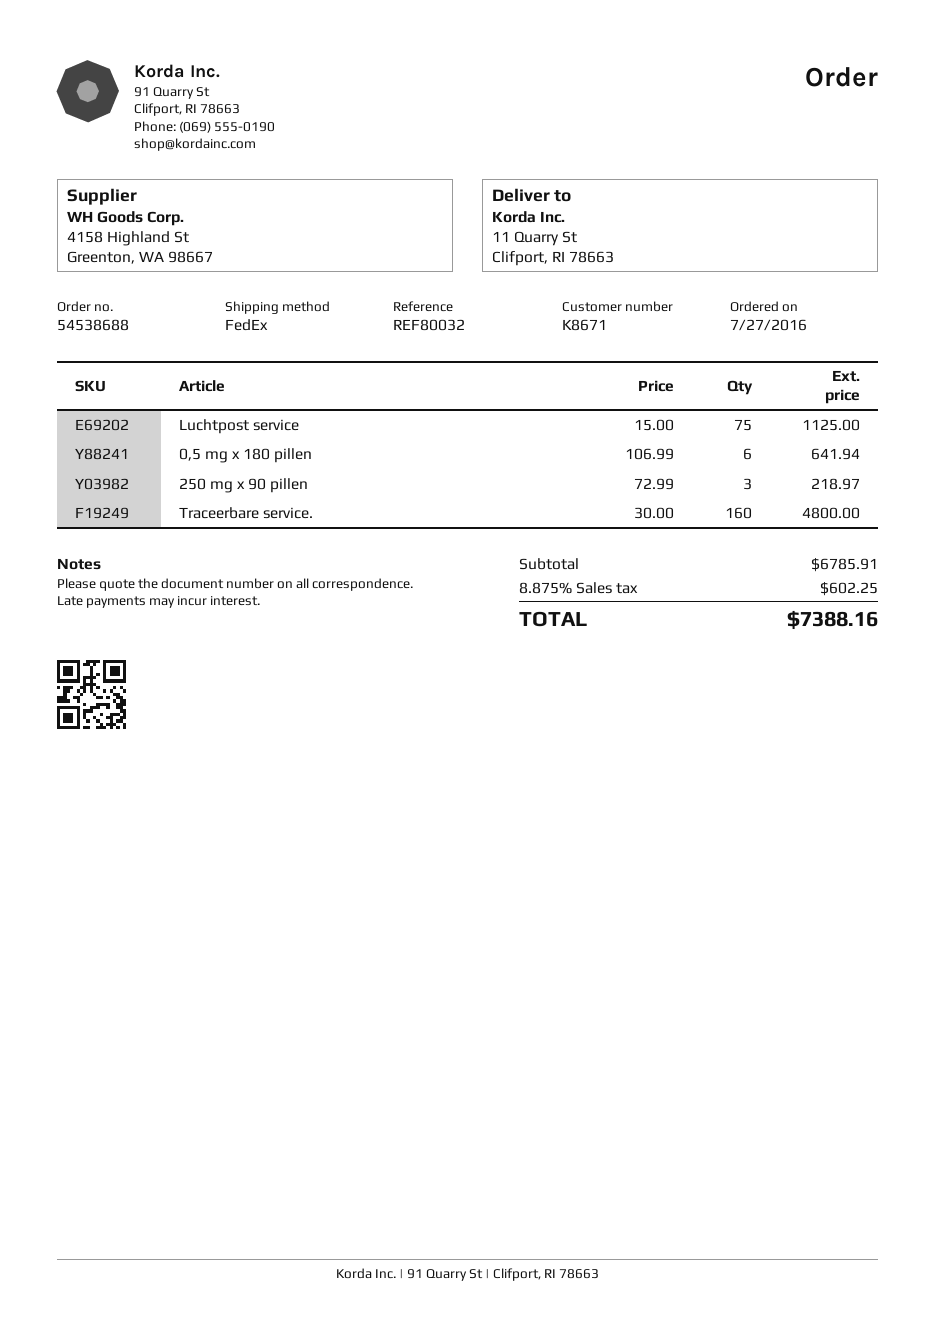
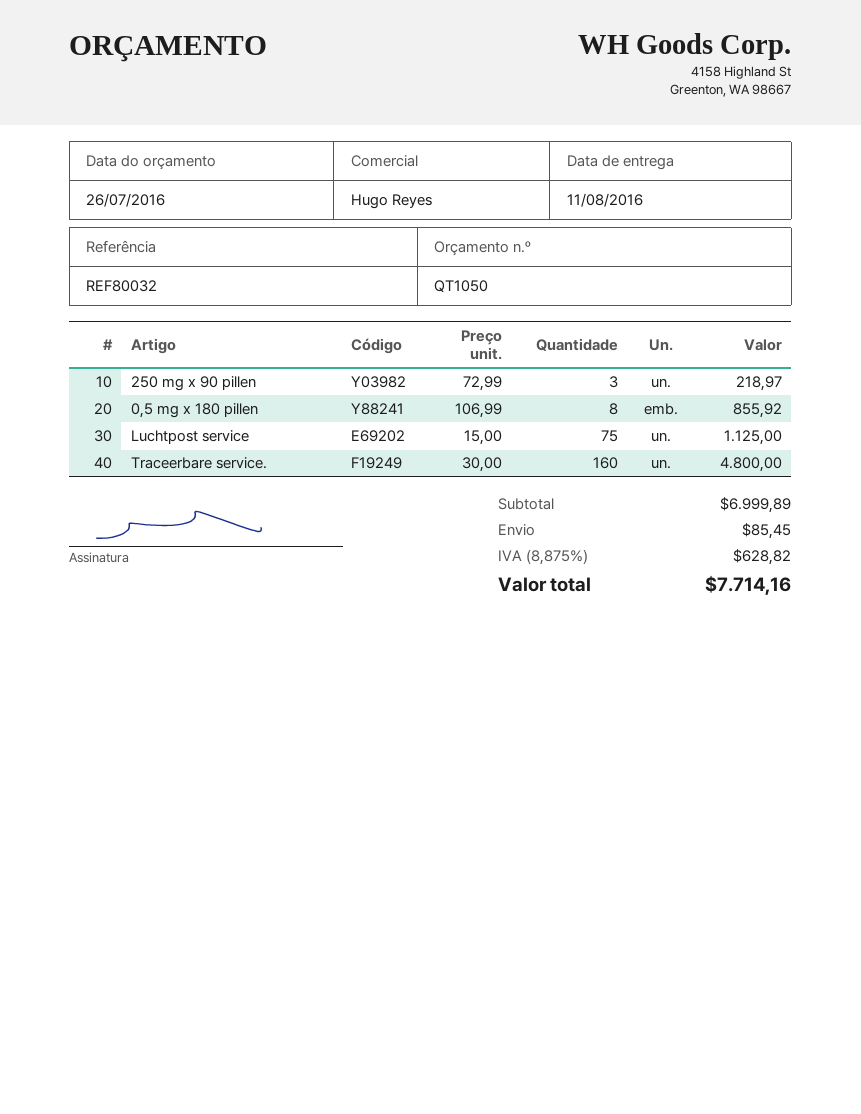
0,5 mg x 180 pillen: 6 x 106.99 = 641.94 -> 8 x 106.99 = 855.92
subtotal: 6785.91 -> 6999.89
shipping: none -> 85.45
tax: 8.875% = 602.25 -> 8.875% = 628.82
total: 7388.16 -> 7714.16

